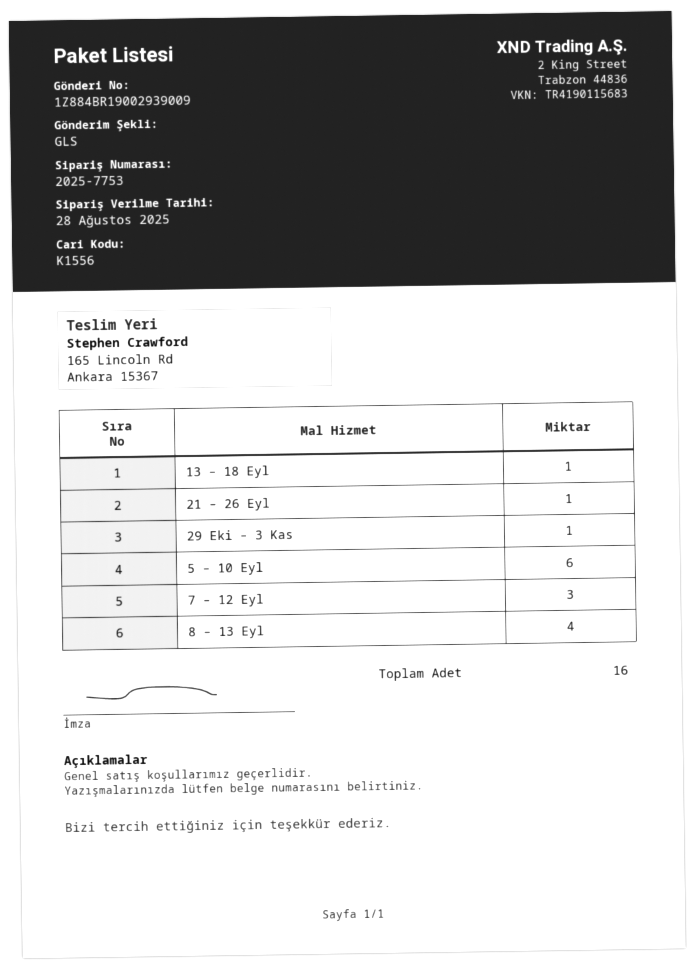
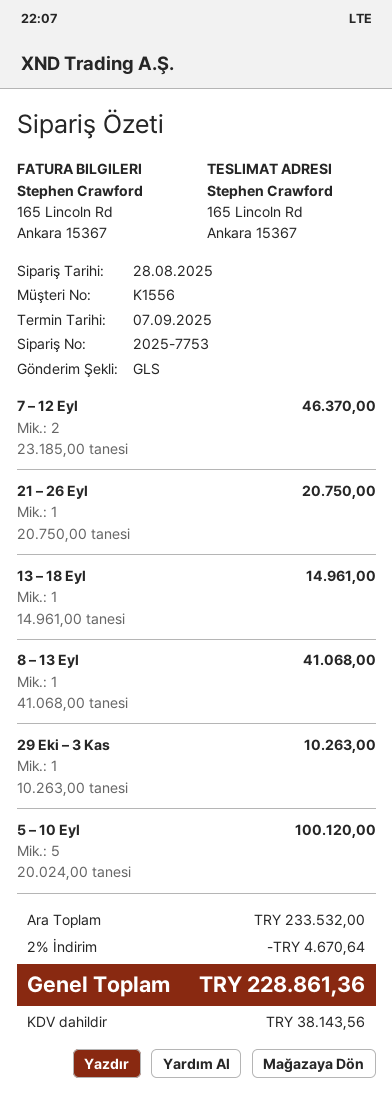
5 – 10 Eyl: 6 -> 5
7 – 12 Eyl: 3 -> 2
8 – 13 Eyl: 4 -> 1

